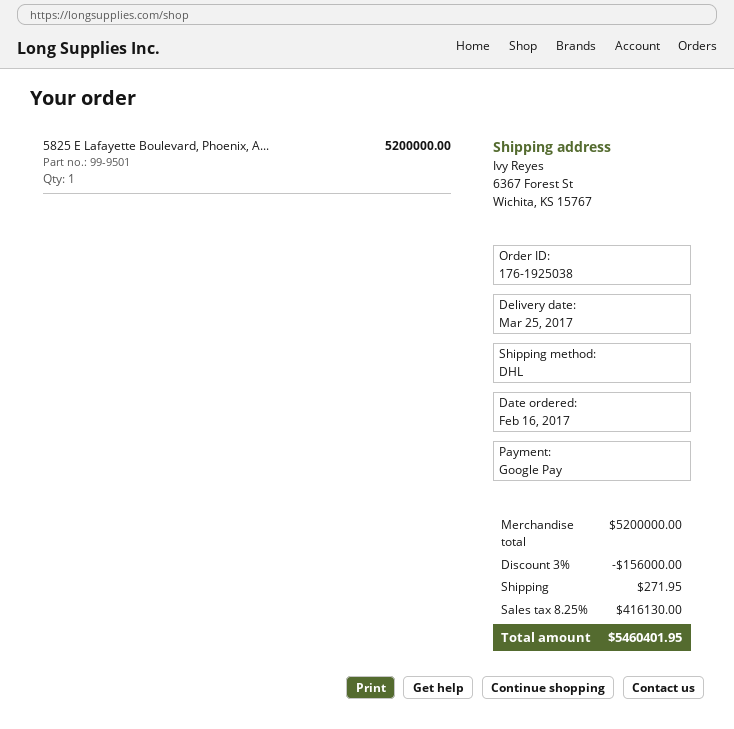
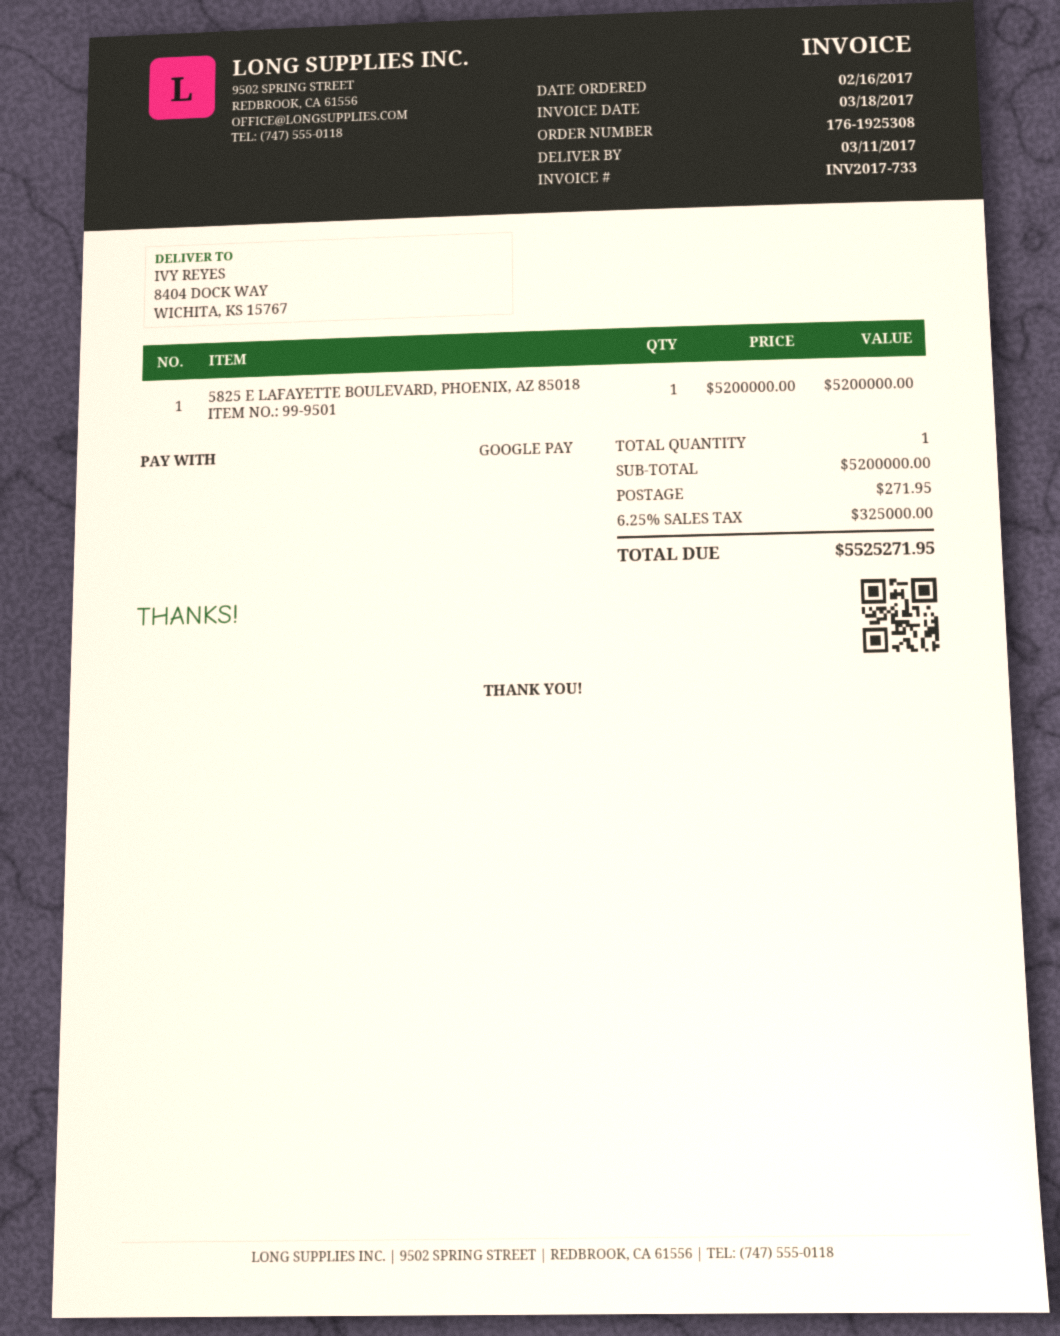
order number: 176-1925038 -> 176-1925308
delivery date: 2017-03-25 -> 2017-03-11
ship to: 6367 Forest St, Wichita, KS 15767 -> 8404 DOCK WAY, WICHITA, KS 15767
discount: 3% = 156000.00 -> none
tax: 8.25% = 416130.00 -> 6.25% = 325000.00
total: 5460401.95 -> 5525271.95

